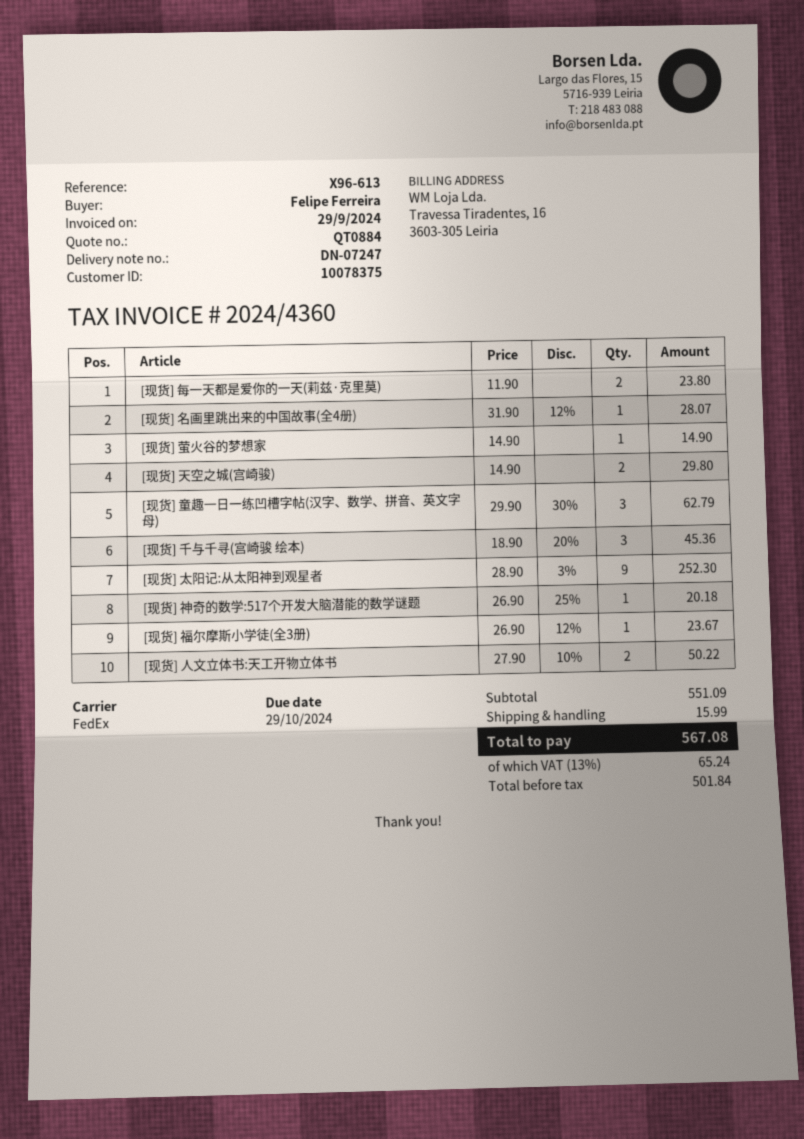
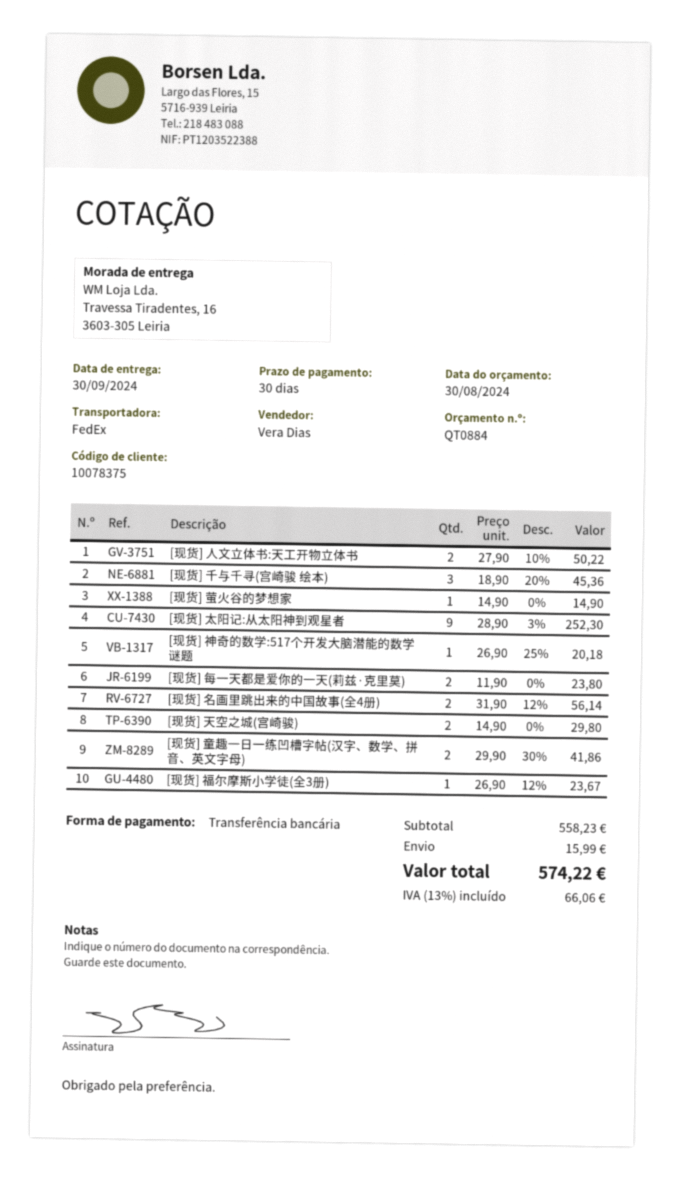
[现货] 名画里跳出来的中国故事(全4册): 1 x 31.90 - 12% = 28.07 -> 2 x 31.90 - 12% = 56.14
[现货] 童趣一日一练凹槽字帖(汉字、数学、拼音、英文字母): 3 x 29.90 - 30% = 62.79 -> 2 x 29.90 - 30% = 41.86
subtotal: 551.09 -> 558.23
tax: 13% = 65.24 -> 13% = 66.06
total: 567.08 -> 574.22

